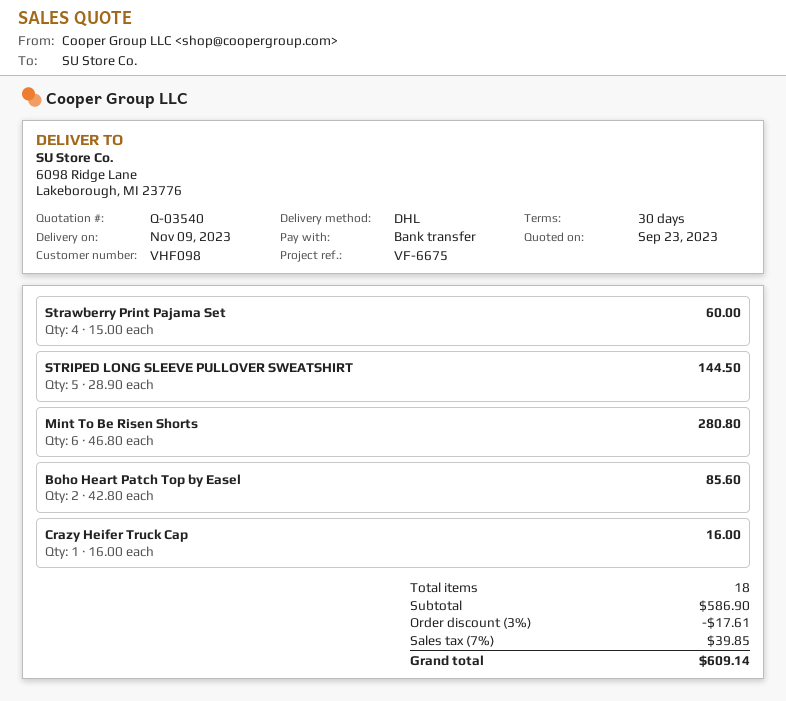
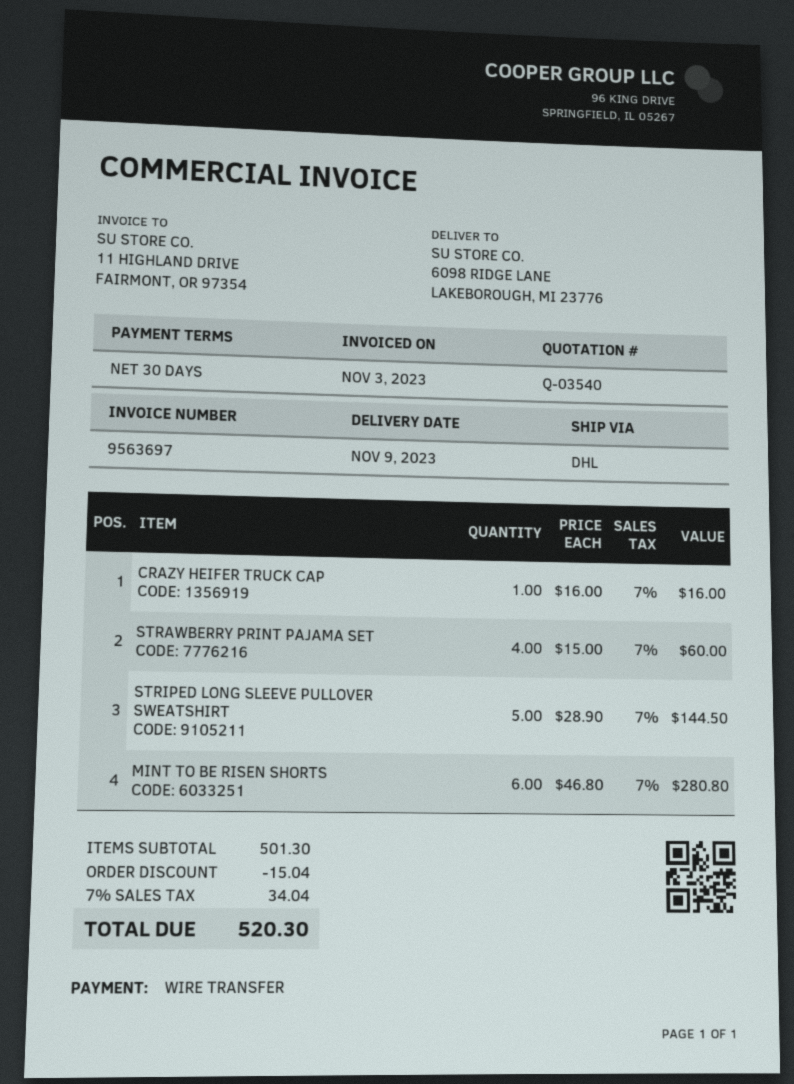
Boho Heart Patch Top by Easel: 2 x 42.80 = 85.60 -> none
subtotal: 586.90 -> 501.30
discount: 17.61 -> 15.04
tax: 7% = 39.85 -> 7% = 34.04
total: 609.14 -> 520.30

